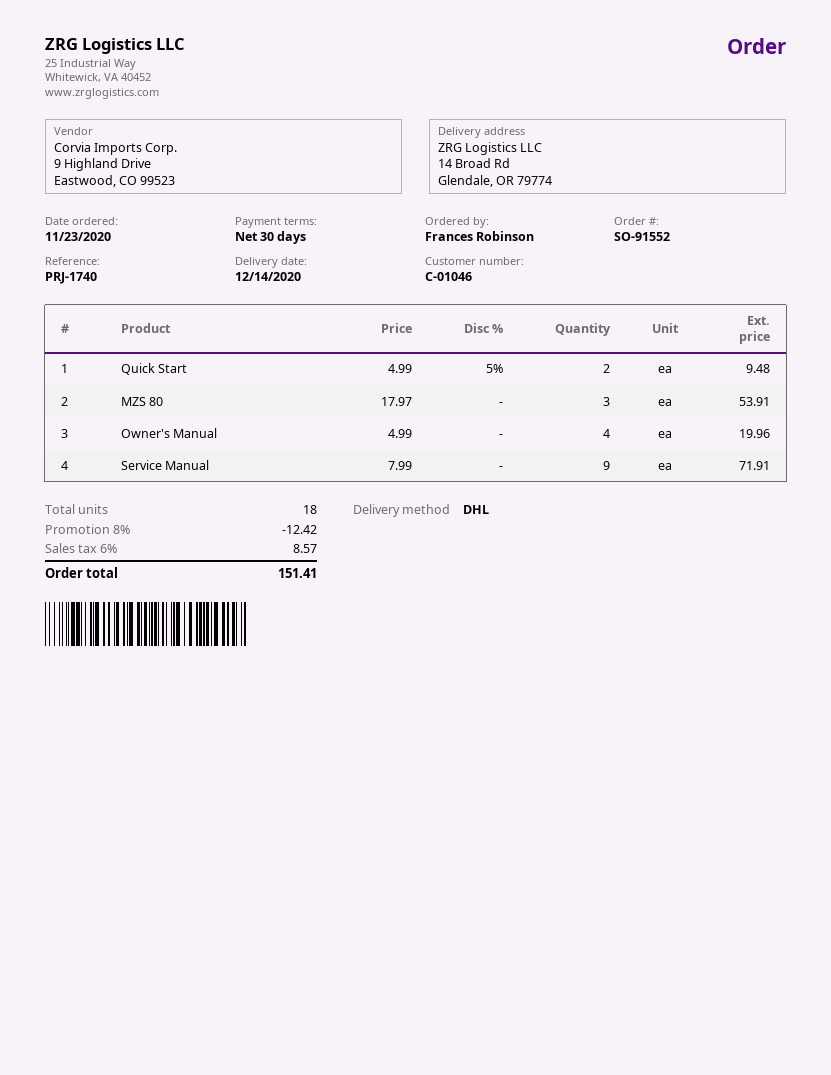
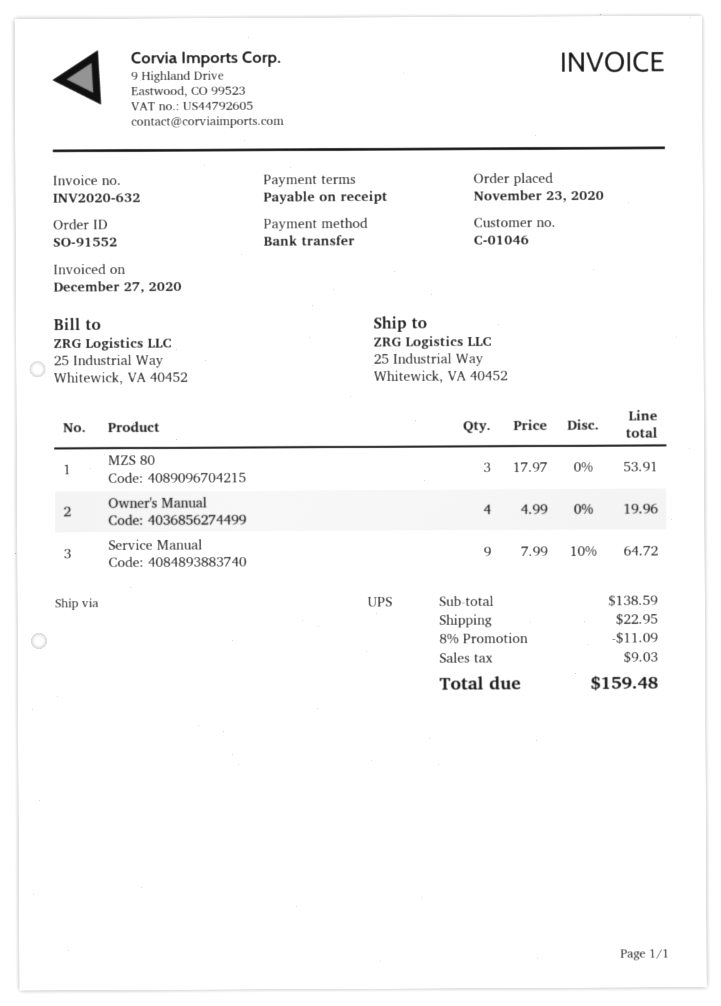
payment terms: 30 days -> on receipt
shipping method: DHL -> UPS
ship to: 14 Broad Rd, Glendale, OR 79774 -> 25 Industrial Way, Whitewick, VA 40452
Quick Start: 2 x 4.99 - 5% = 9.48 -> none
Service Manual: 9 x 7.99 = 71.91 -> 9 x 7.99 - 10% = 64.72
discount: 8% = 12.42 -> 8% = 11.09
shipping: none -> 22.95
tax: 8.57 -> 9.03
total: 151.41 -> 159.48

